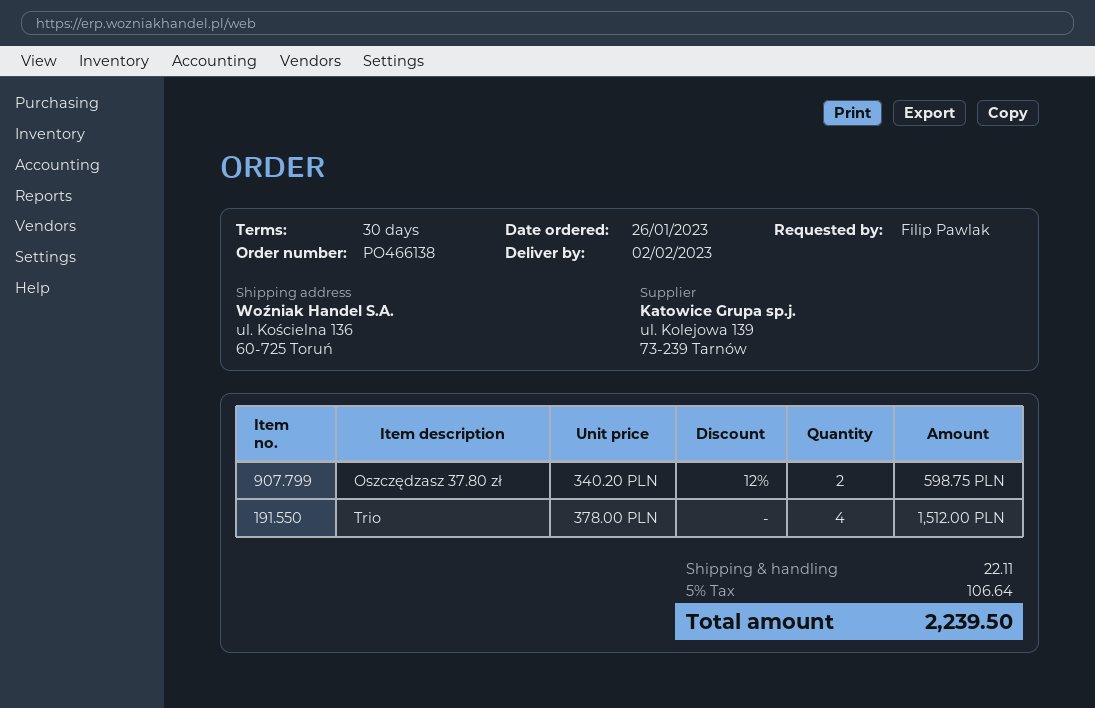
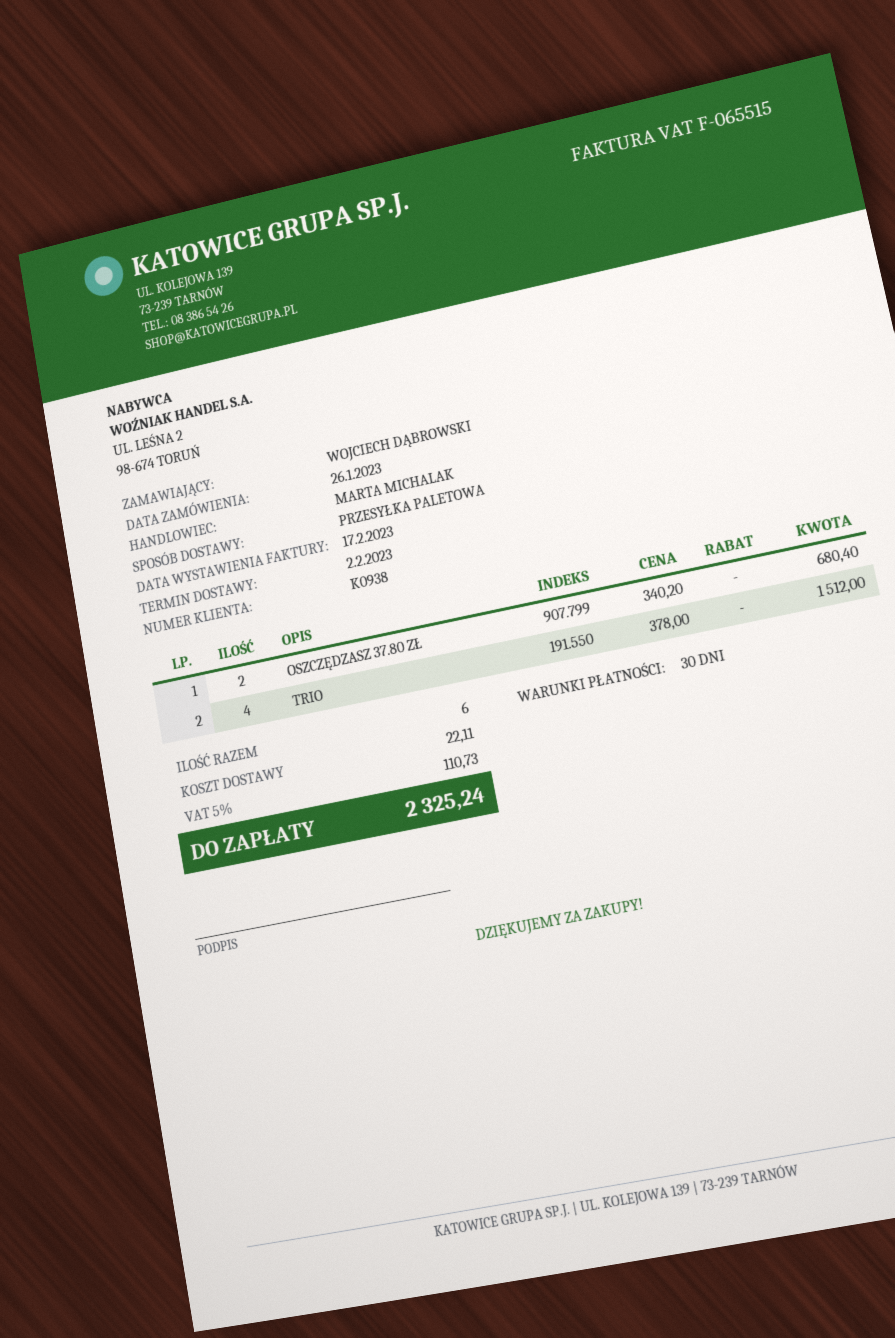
ordered by: Filip Pawlak -> WOJCIECH DĄBROWSKI
Oszczędzasz 37.80 zł: 2 x 340.20 - 12% = 598.75 -> 2 x 340.20 = 680.40
tax: 5% = 106.64 -> 5% = 110.73
total: 2239.50 -> 2325.24

